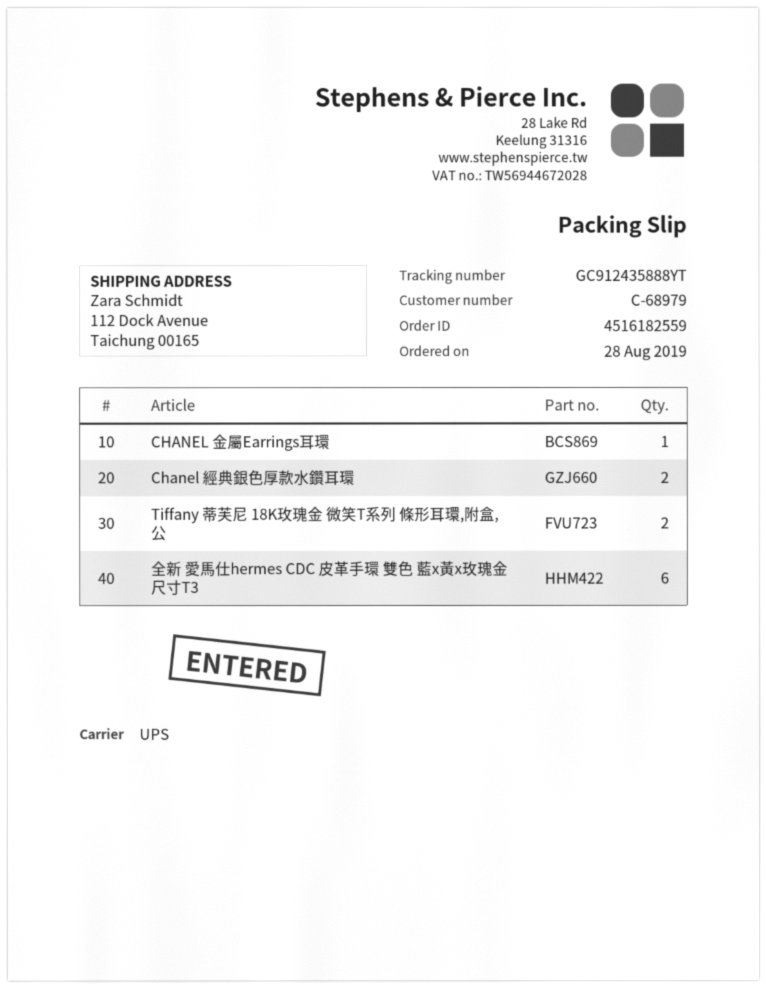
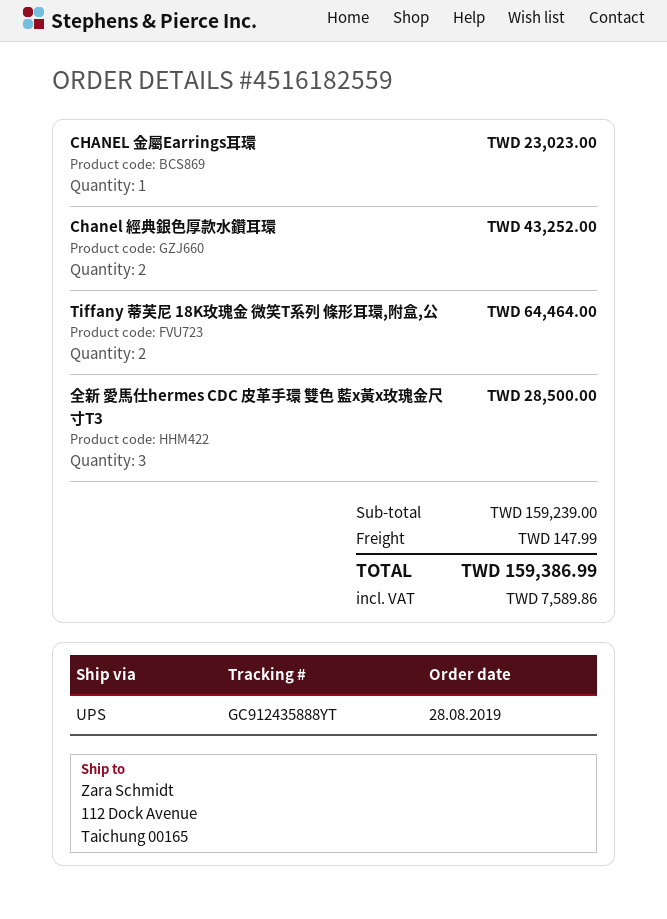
全新 愛馬仕hermes CDC 皮革手環 雙色 藍x黃x玫瑰金尺寸T3: 6 -> 3

